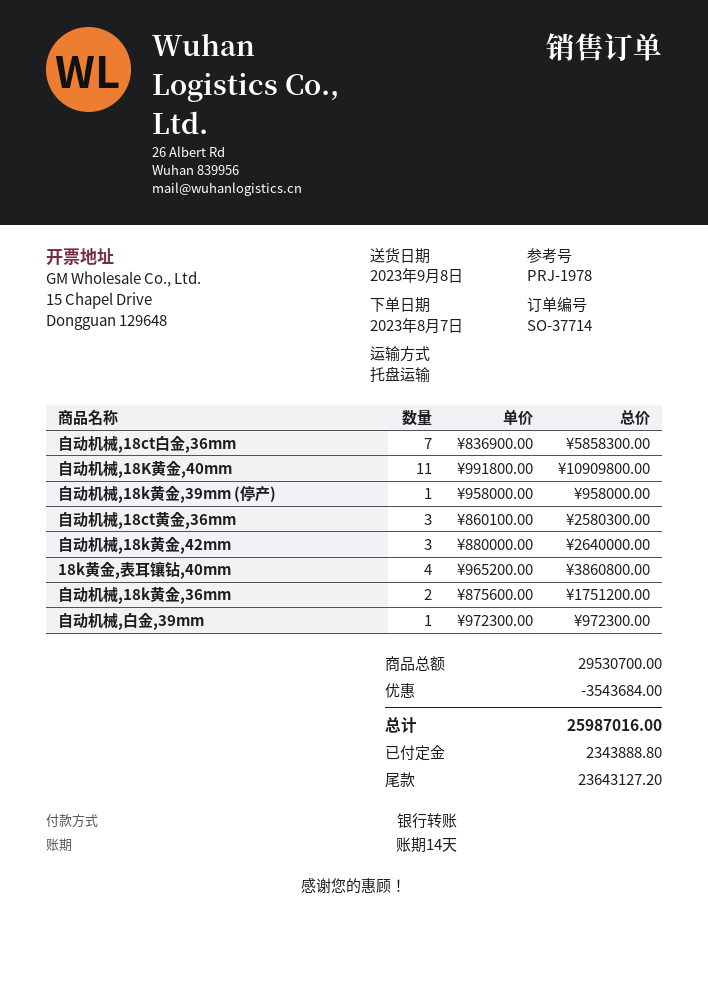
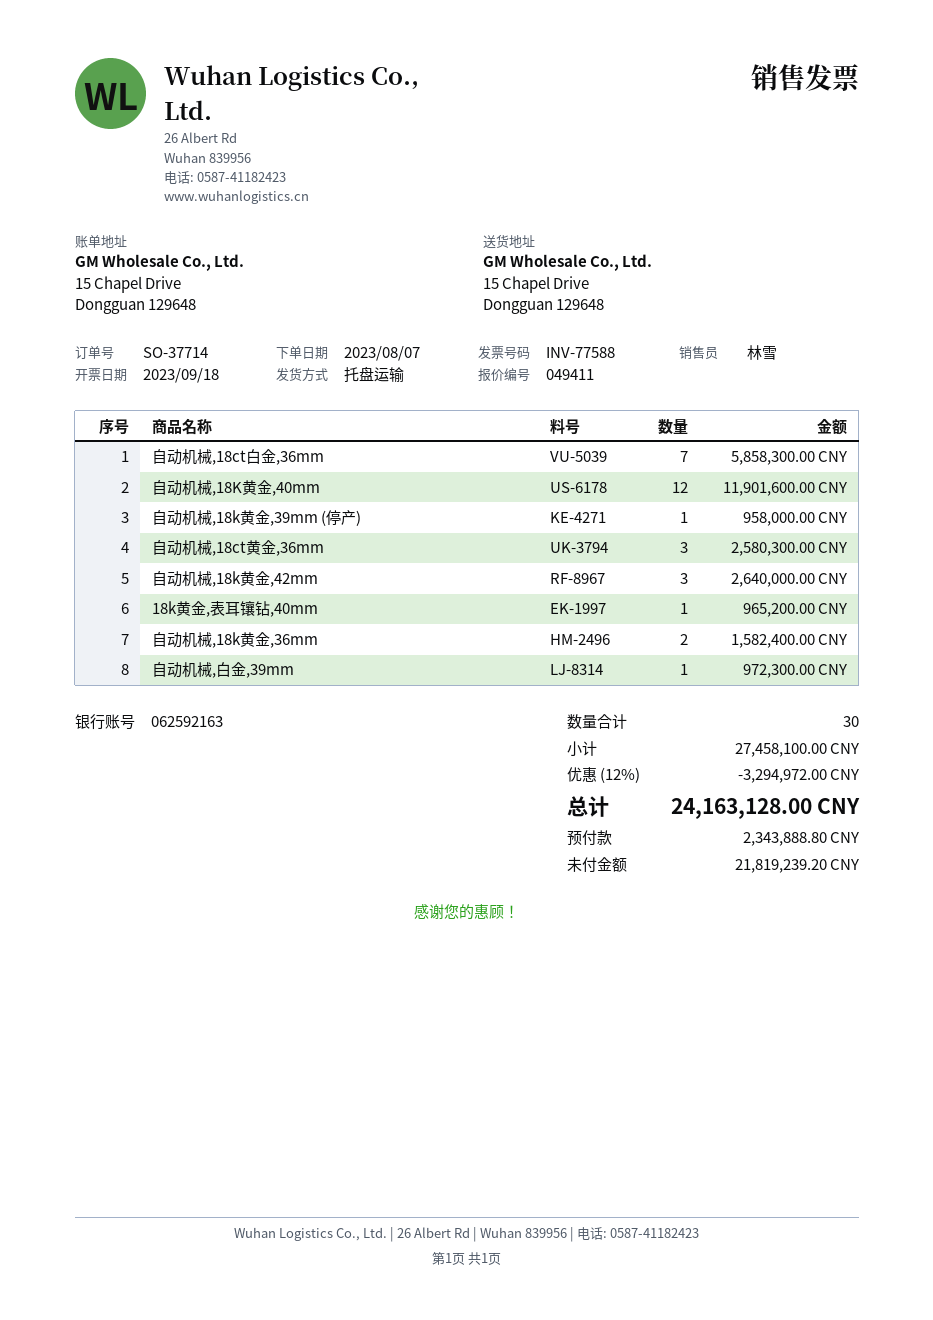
自动机械,18K黄金,40mm: 11 for 10909800.00 -> 12 for 11901600.00
18k黄金,表耳镶钻,40mm: 4 for 3860800.00 -> 1 for 965200.00
自动机械,18k黄金,36mm: 2 for 1751200.00 -> 2 for 1582400.00
subtotal: 29530700.00 -> 27458100.00
discount: 3543684.00 -> 3294972.00
total: 25987016.00 -> 24163128.00
balance: 23643127.20 -> 21819239.20

